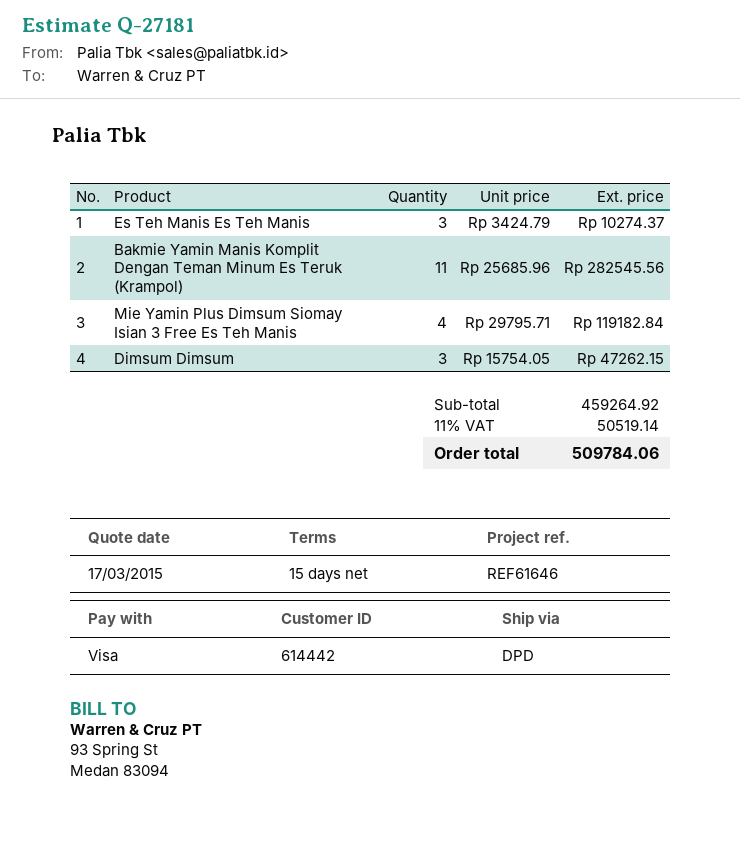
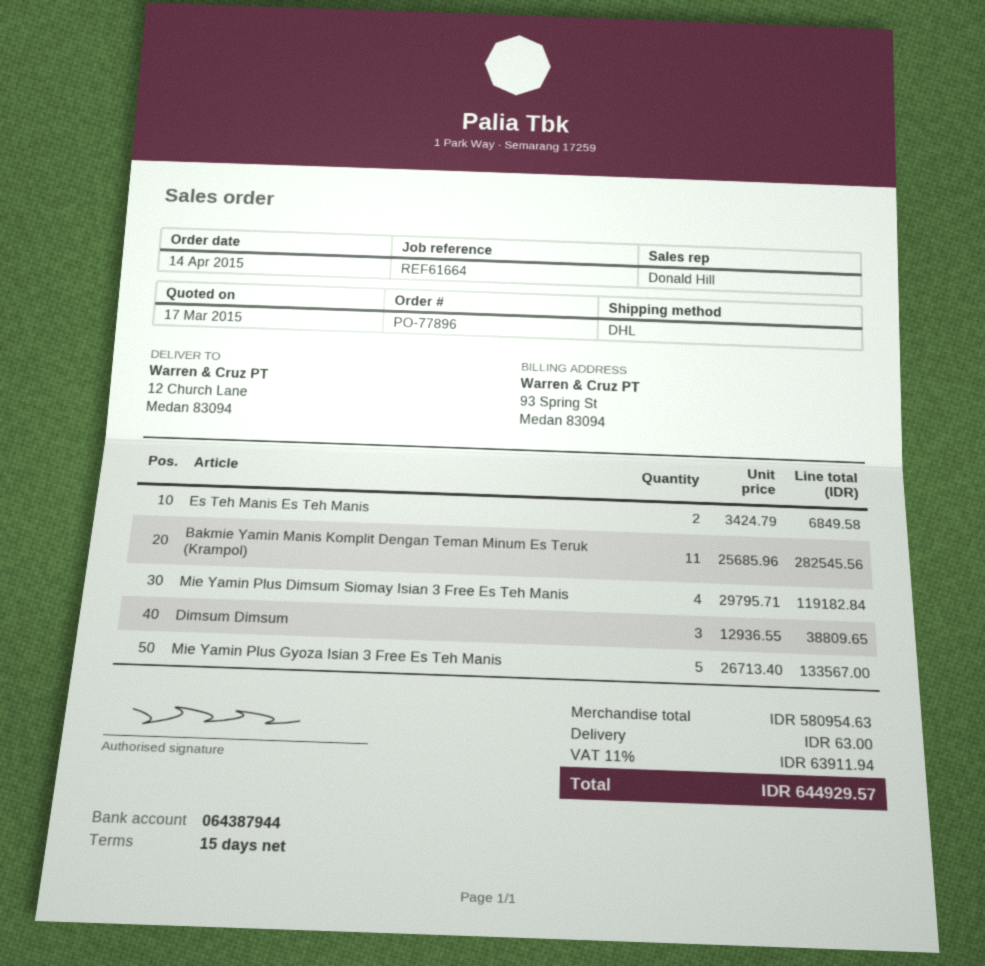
reference: REF61646 -> REF61664
shipping method: DPD -> DHL
Es Teh Manis Es Teh Manis: 3 x 3424.79 = 10274.37 -> 2 x 3424.79 = 6849.58
Dimsum Dimsum: 3 x 15754.05 = 47262.15 -> 3 x 12936.55 = 38809.65
Mie Yamin Plus Gyoza Isian 3 Free Es Teh Manis: none -> 5 x 26713.40 = 133567.00
subtotal: 459264.92 -> 580954.63
shipping: none -> 63.00
tax: 11% = 50519.14 -> 11% = 63911.94
total: 509784.06 -> 644929.57

